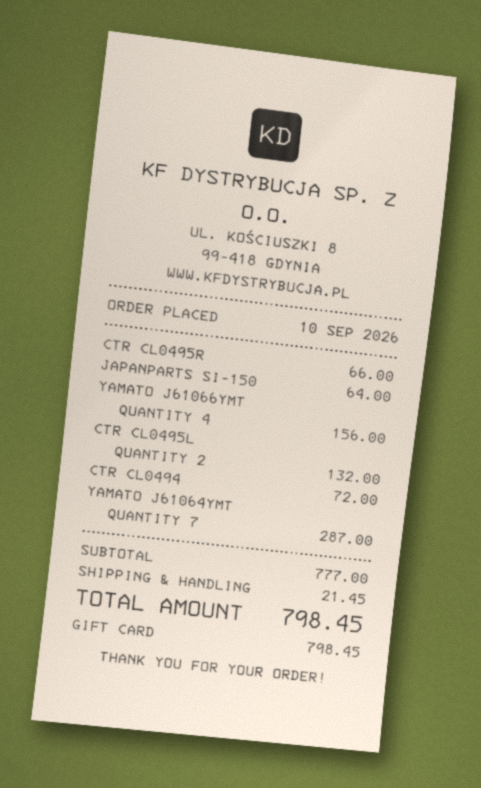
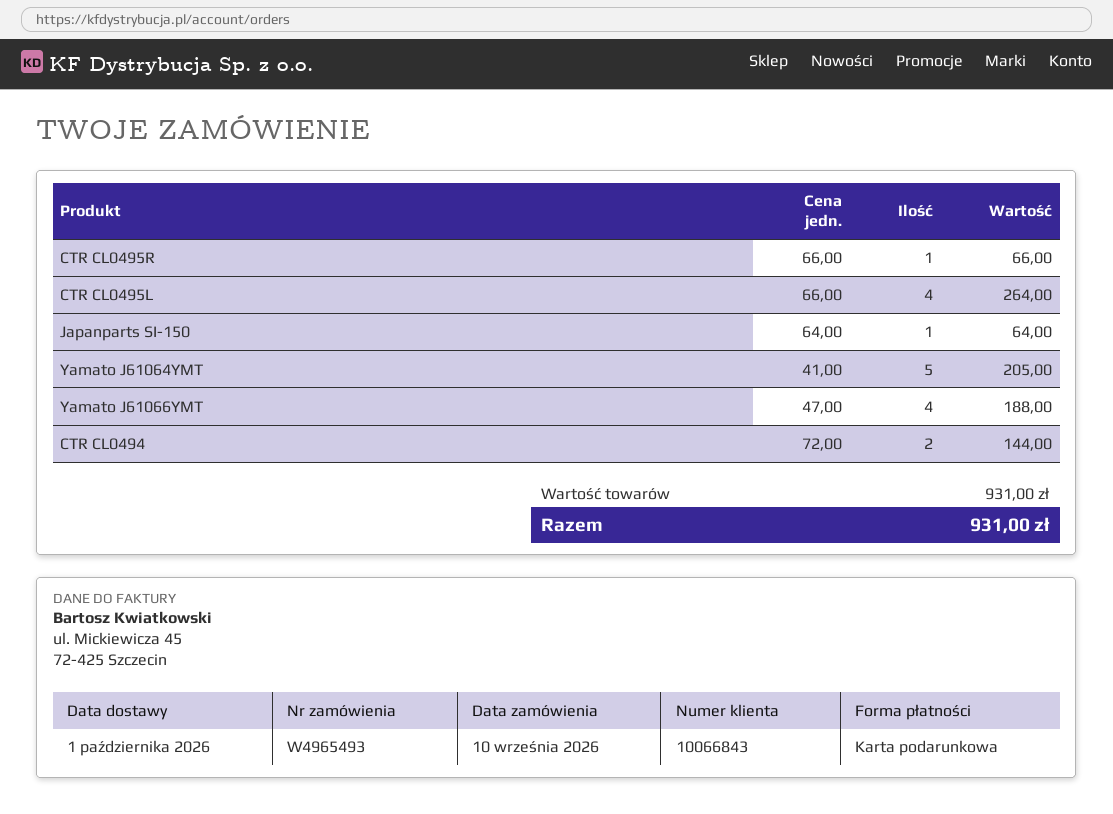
YAMATO J61066YMT: 4 for 156.00 -> 4 for 188.00
CTR CL0495L: 2 for 132.00 -> 4 for 264.00
CTR CL0494: 1 for 72.00 -> 2 for 144.00
YAMATO J61064YMT: 7 for 287.00 -> 5 for 205.00
subtotal: 777.00 -> 931.00
shipping: 21.45 -> none
total: 798.45 -> 931.00

